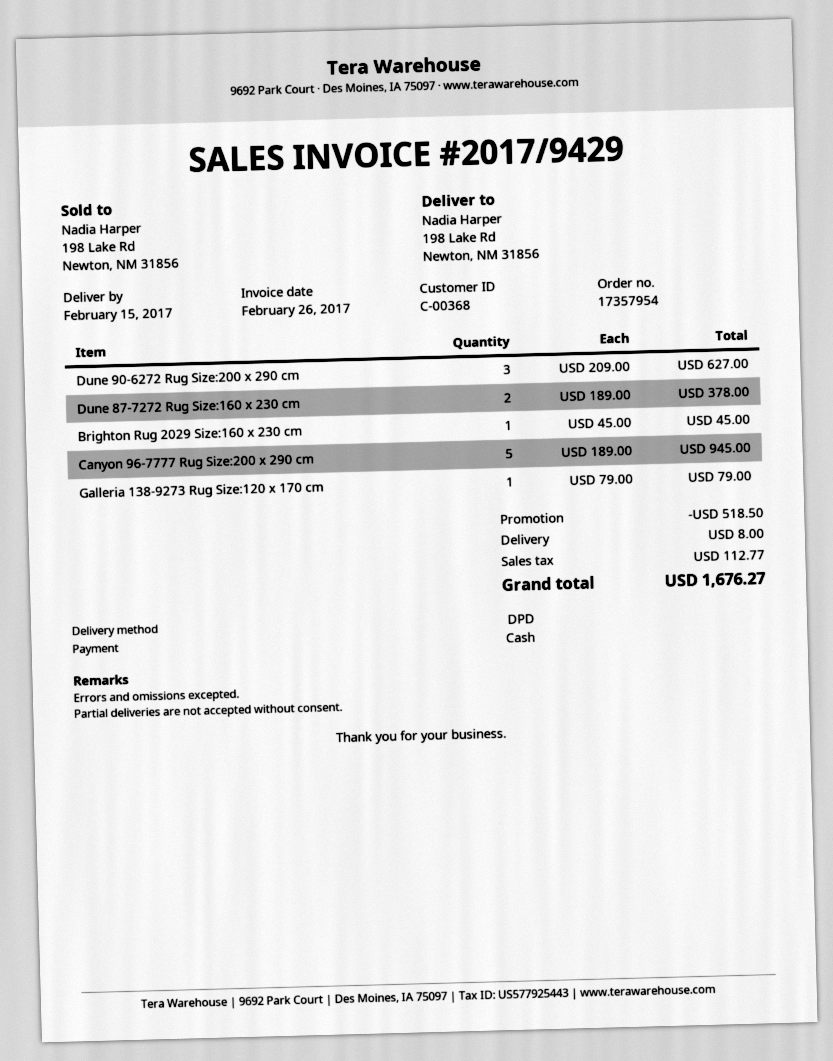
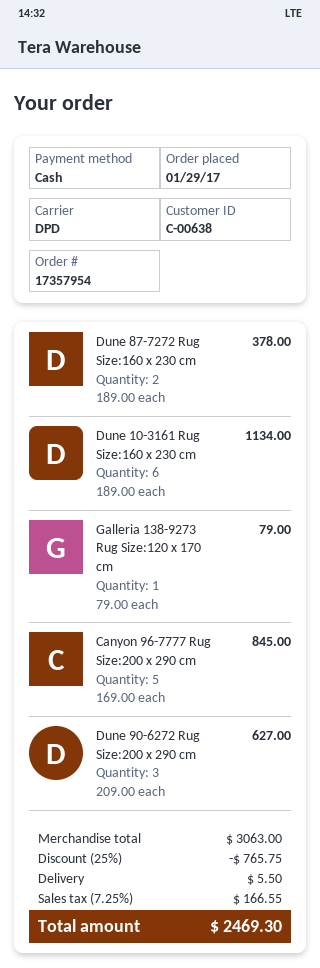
customer number: C-00368 -> C-00638
Brighton Rug 2029 Size:160 x 230 cm: 1 x 45.00 = 45.00 -> none
Canyon 96-7777 Rug Size:200 x 290 cm: 5 x 189.00 = 945.00 -> 5 x 169.00 = 845.00
Dune 10-3161 Rug Size:160 x 230 cm: none -> 6 x 189.00 = 1134.00
discount: 518.50 -> 765.75
shipping: 8.00 -> 5.50
tax: 112.77 -> 166.55
total: 1676.27 -> 2469.30

